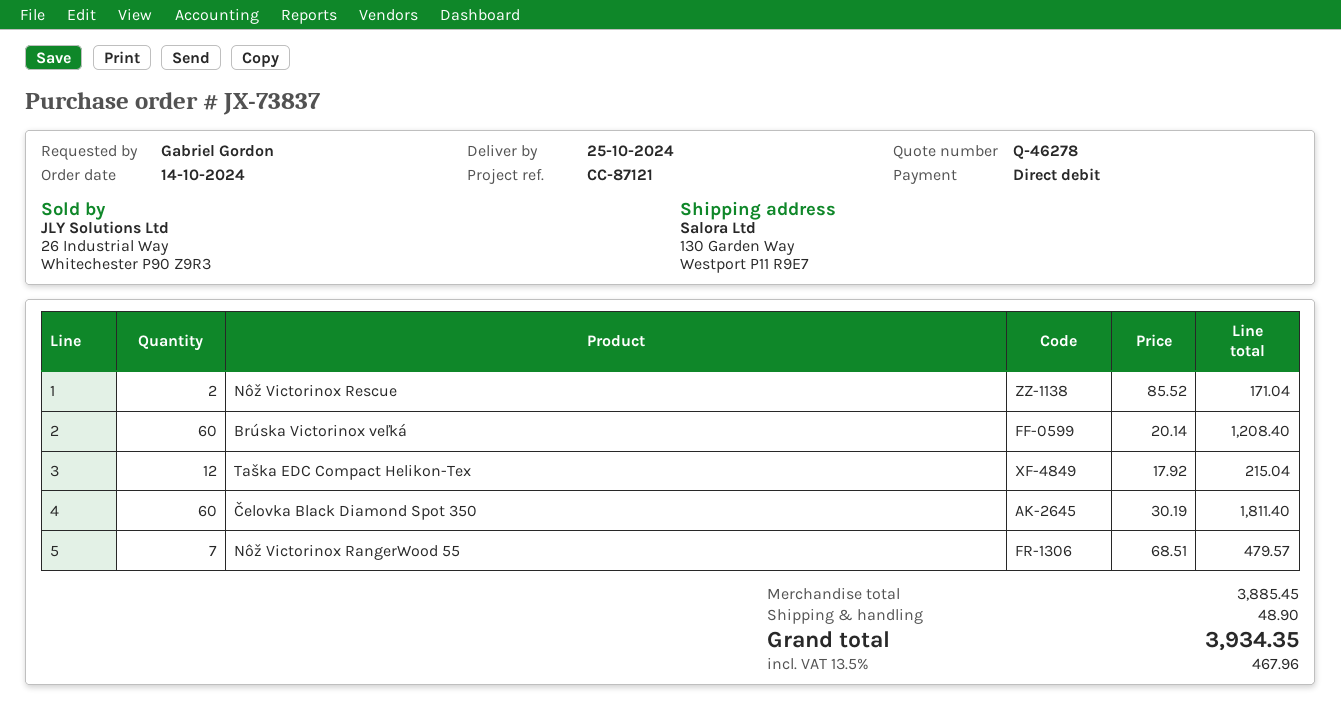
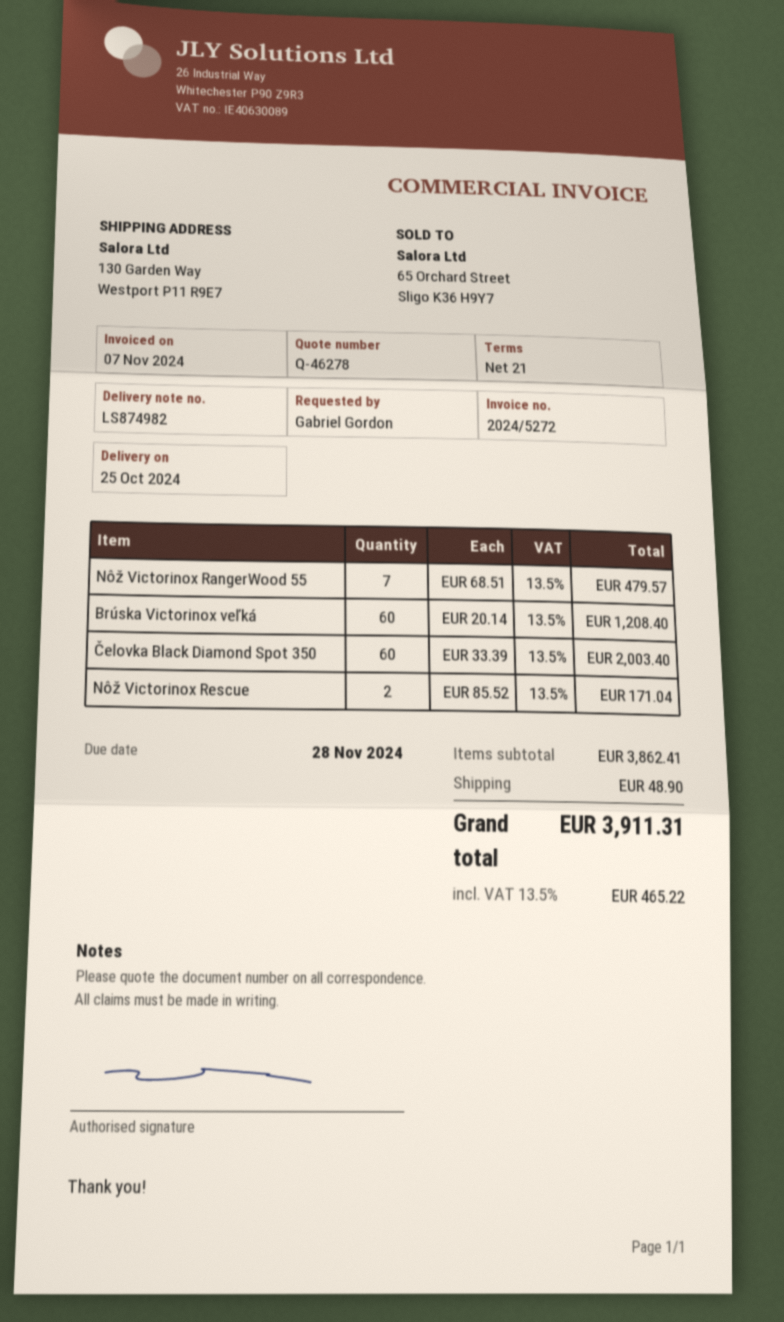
Taška EDC Compact Helikon-Tex: 12 x 17.92 = 215.04 -> none
Čelovka Black Diamond Spot 350: 60 x 30.19 = 1811.40 -> 60 x 33.39 = 2003.40
subtotal: 3885.45 -> 3862.41
tax: 13.5% = 467.96 -> 13.5% = 465.22
total: 3934.35 -> 3911.31

